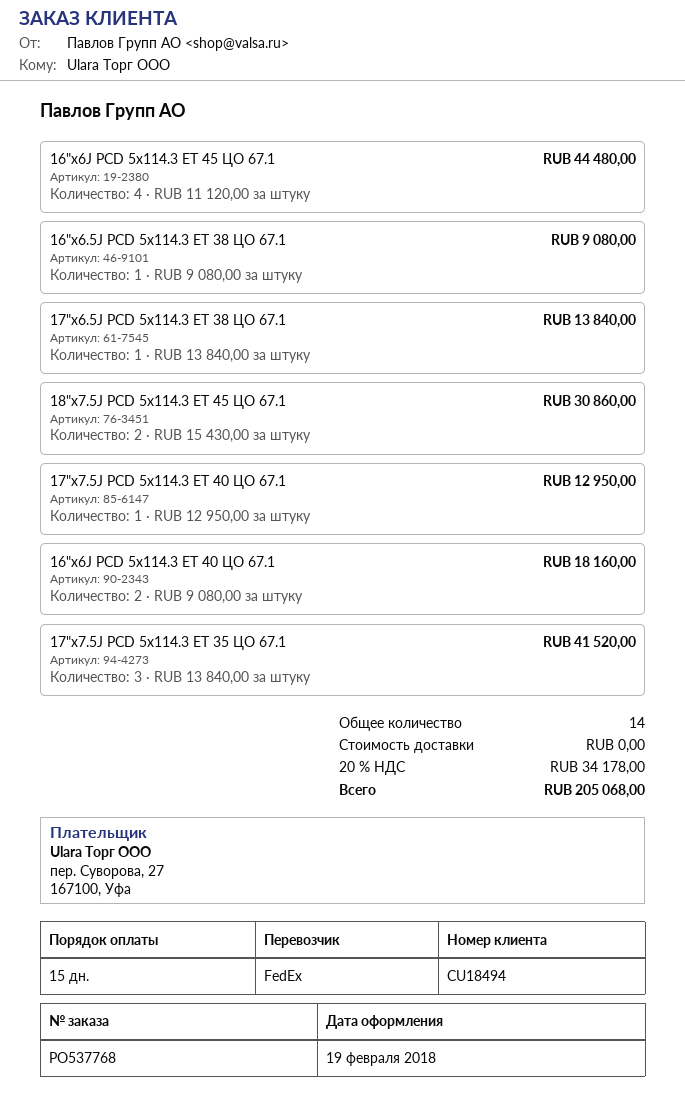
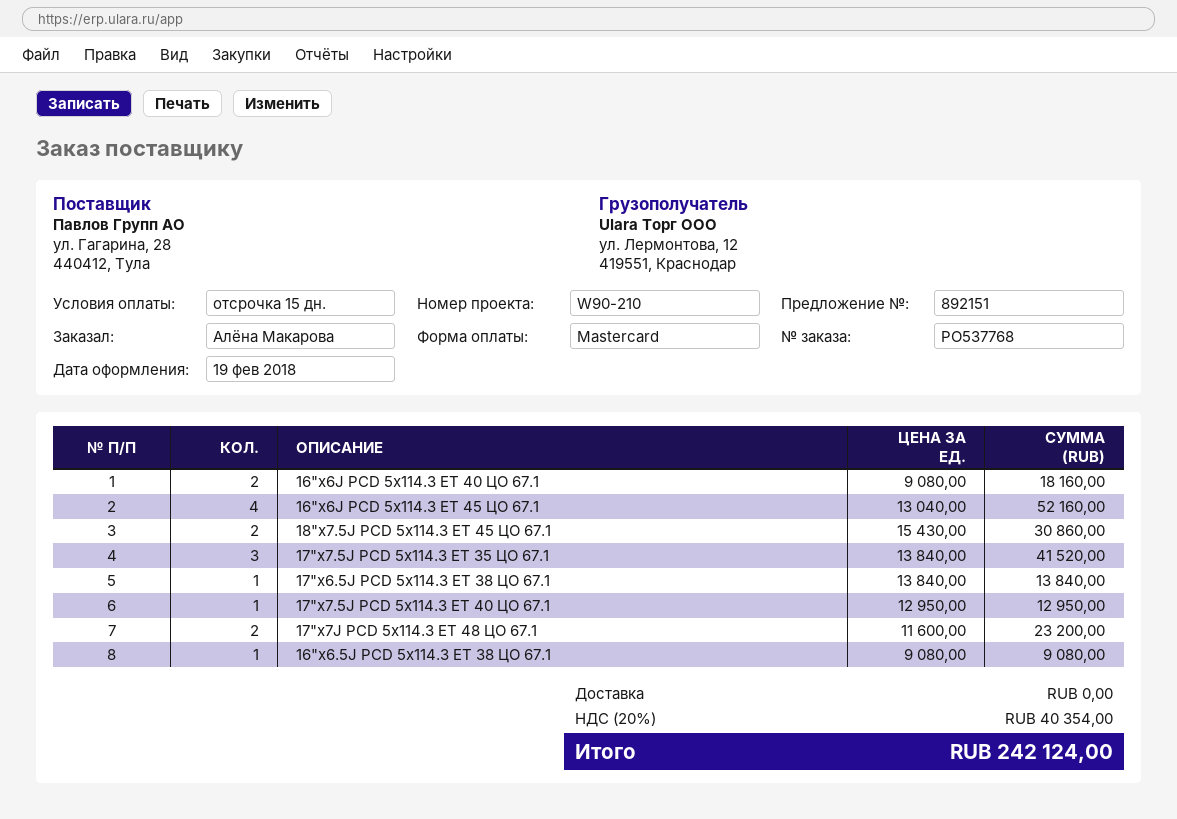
16"x6J PCD 5x114.3 ЕТ 45 ЦО 67.1: 4 x 11120.00 = 44480.00 -> 4 x 13040.00 = 52160.00
17"x7J PCD 5x114.3 ЕТ 48 ЦО 67.1: none -> 2 x 11600.00 = 23200.00
tax: 20% = 34178.00 -> 20% = 40354.00
total: 205068.00 -> 242124.00

